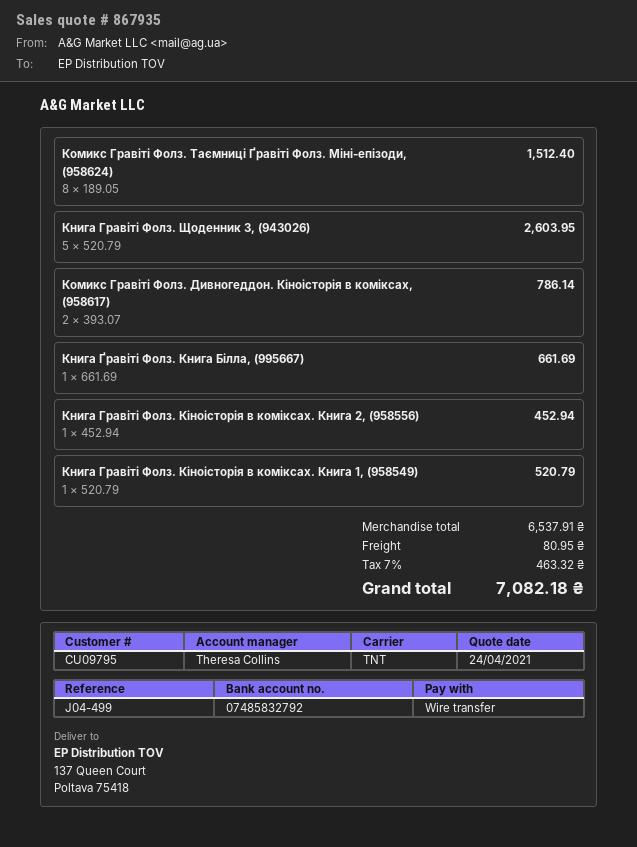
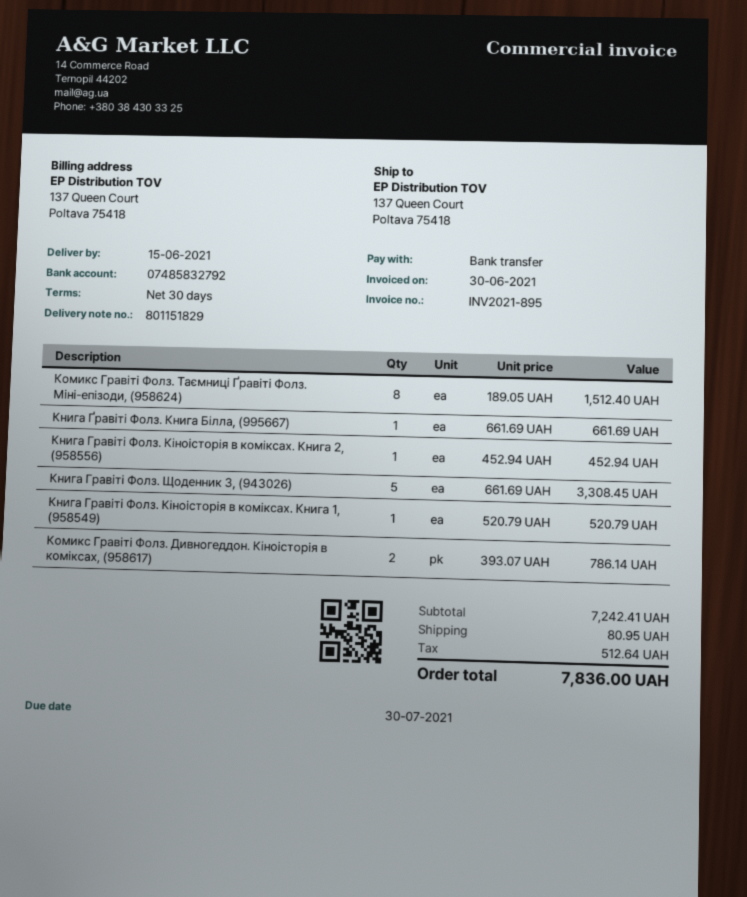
Книга Гравіті Фолз. Щоденник 3, (943026): 5 x 520.79 = 2603.95 -> 5 x 661.69 = 3308.45
subtotal: 6537.91 -> 7242.41
tax: 463.32 -> 512.64
total: 7082.18 -> 7836.00

